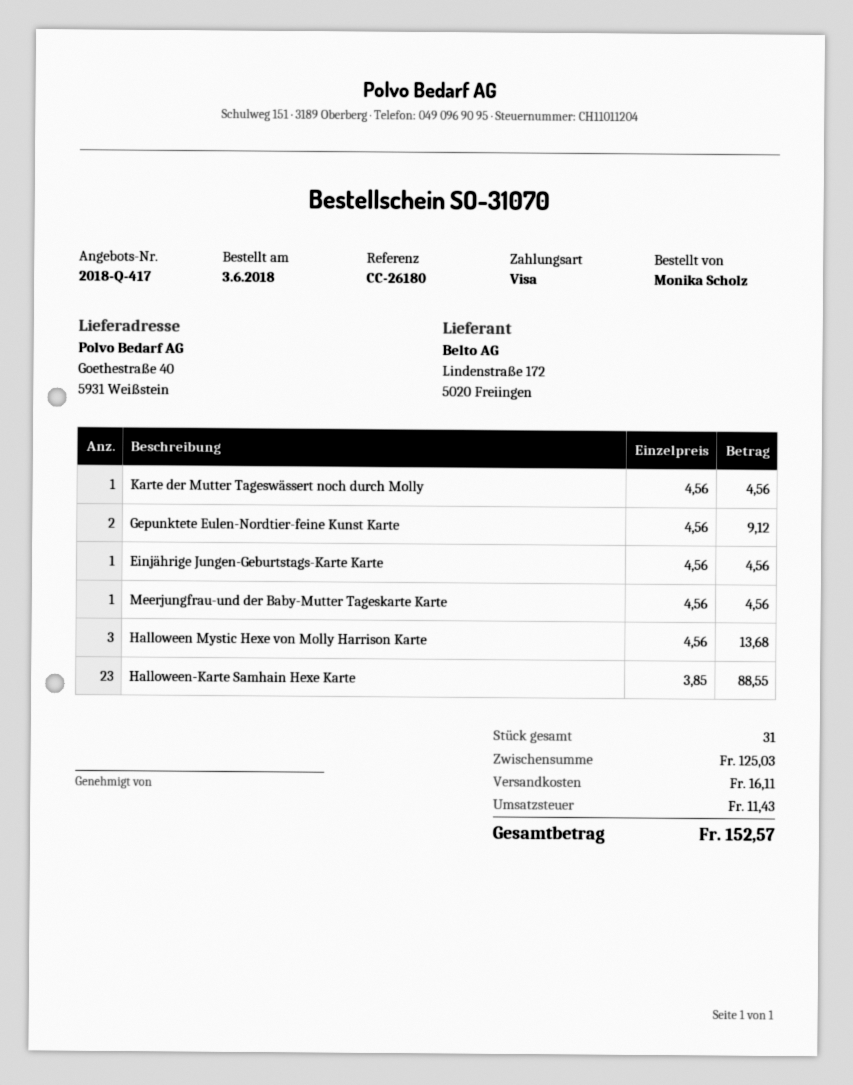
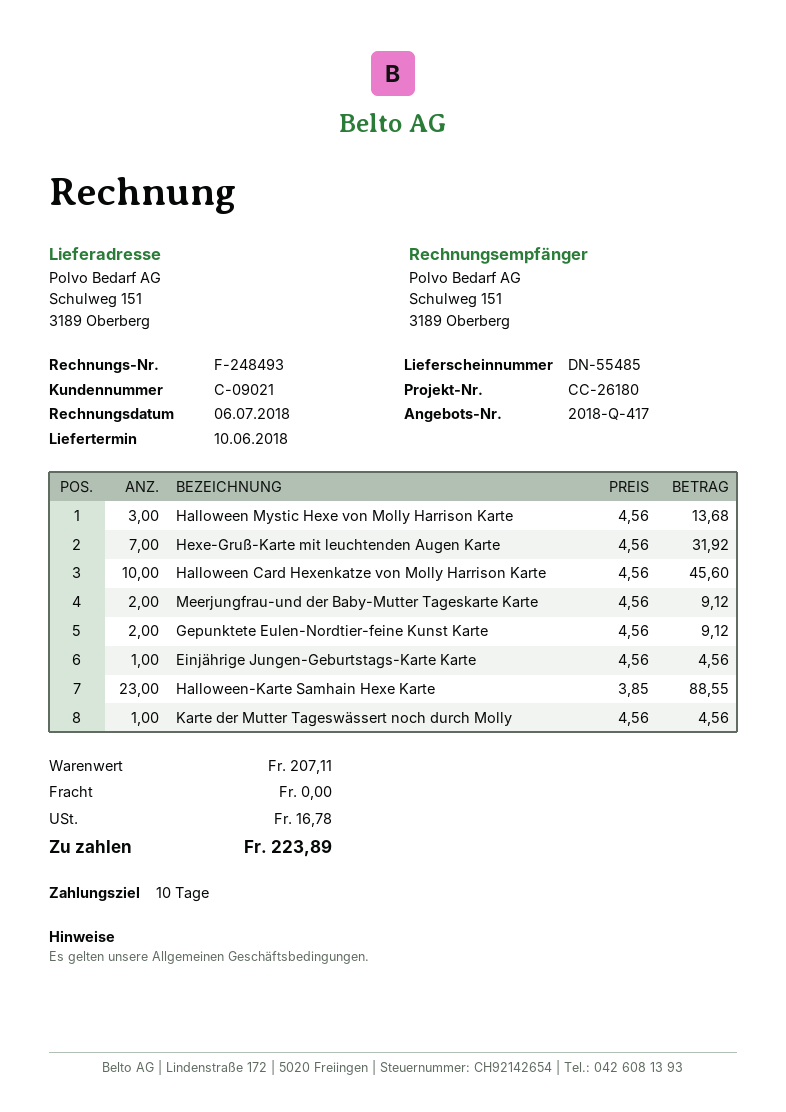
ship to: Goethestraße 40, 5931 Weißstein -> Schulweg 151, 3189 Oberberg
Meerjungfrau-und der Baby-Mutter Tageskarte Karte: 1 x 4.56 = 4.56 -> 2 x 4.56 = 9.12
Hexe-Gruß-Karte mit leuchtenden Augen Karte: none -> 7 x 4.56 = 31.92
Halloween Card Hexenkatze von Molly Harrison Karte: none -> 10 x 4.56 = 45.60
subtotal: 125.03 -> 207.11
shipping: 16.11 -> 0.00
tax: 11.43 -> 16.78
total: 152.57 -> 223.89

